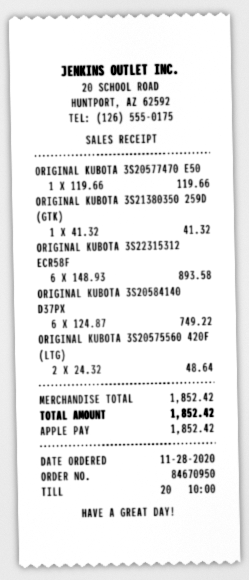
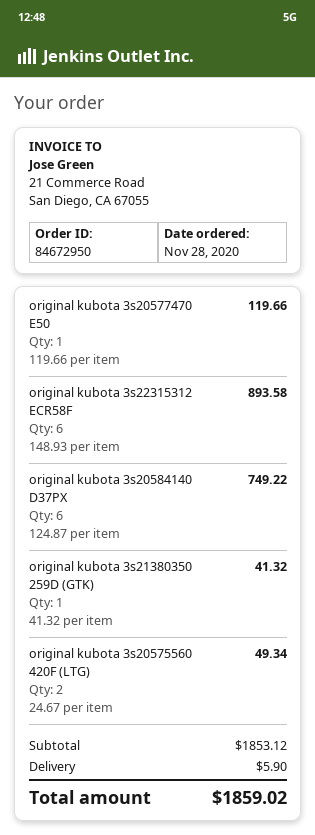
order number: 84670950 -> 84672950
ORIGINAL KUBOTA 3S20575560 420F (LTG): 2 x 24.32 = 48.64 -> 2 x 24.67 = 49.34
subtotal: 1852.42 -> 1853.12
shipping: none -> 5.90
total: 1852.42 -> 1859.02

